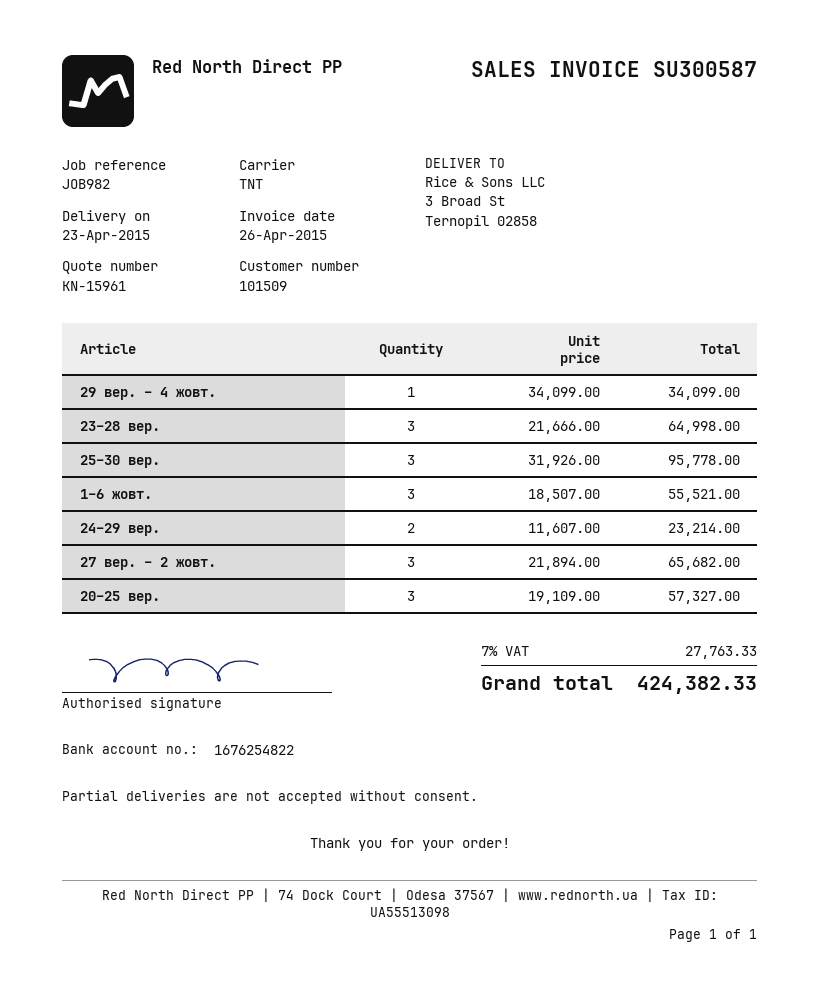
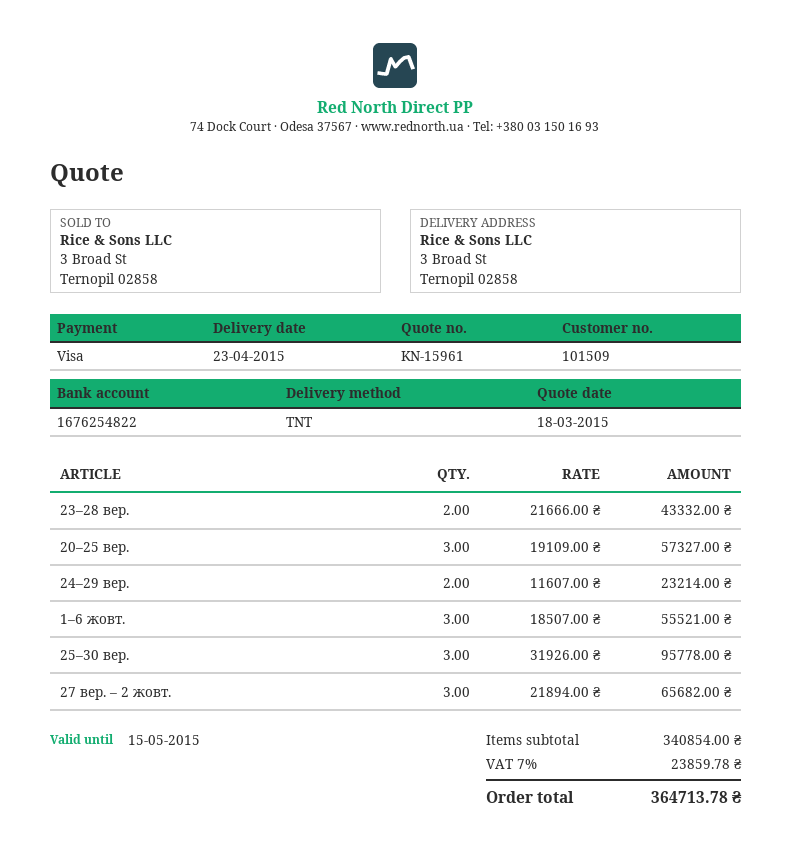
29 вер. – 4 жовт.: 1 x 34099.00 = 34099.00 -> none
23–28 вер.: 3 x 21666.00 = 64998.00 -> 2 x 21666.00 = 43332.00
tax: 7% = 27763.33 -> 7% = 23859.78
total: 424382.33 -> 364713.78

